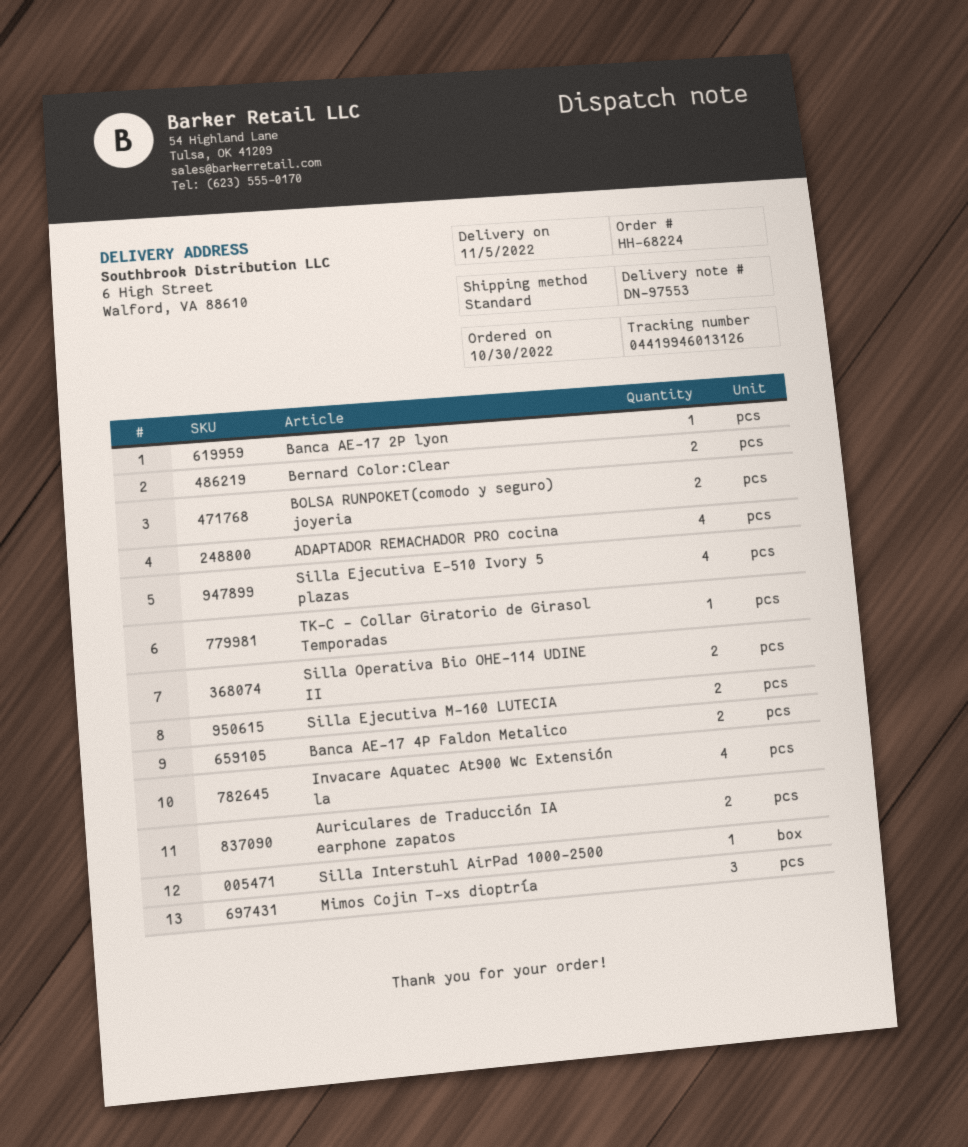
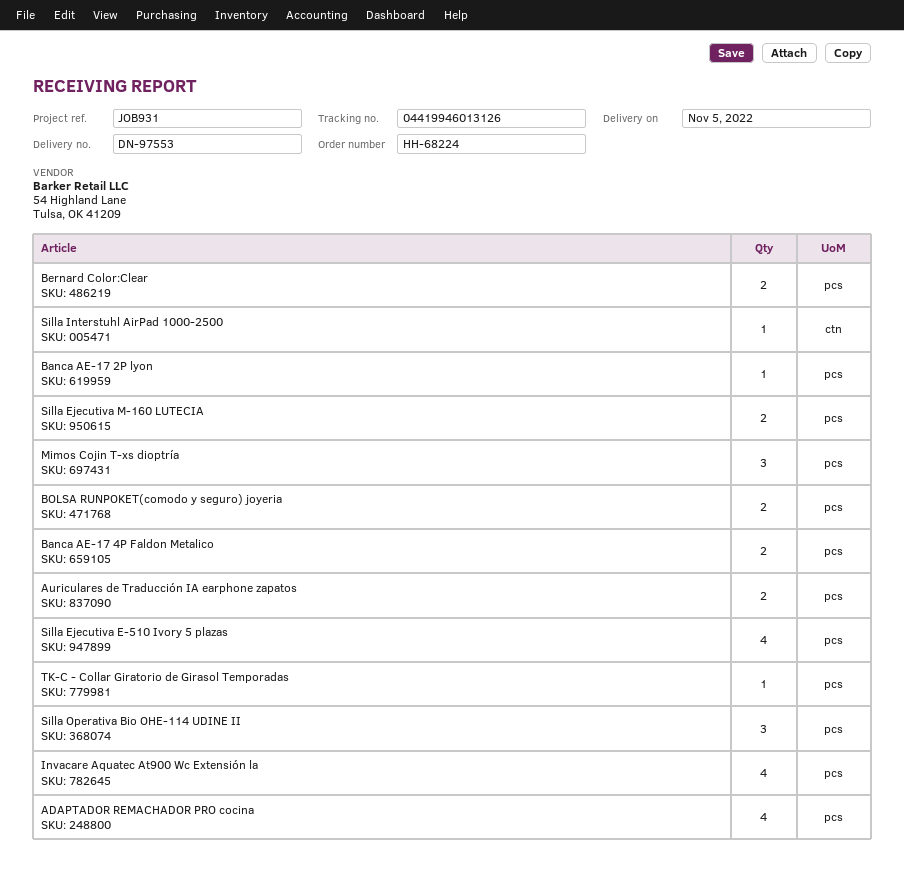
Silla Operativa Bio OHE-114 UDINE II: 2 -> 3

